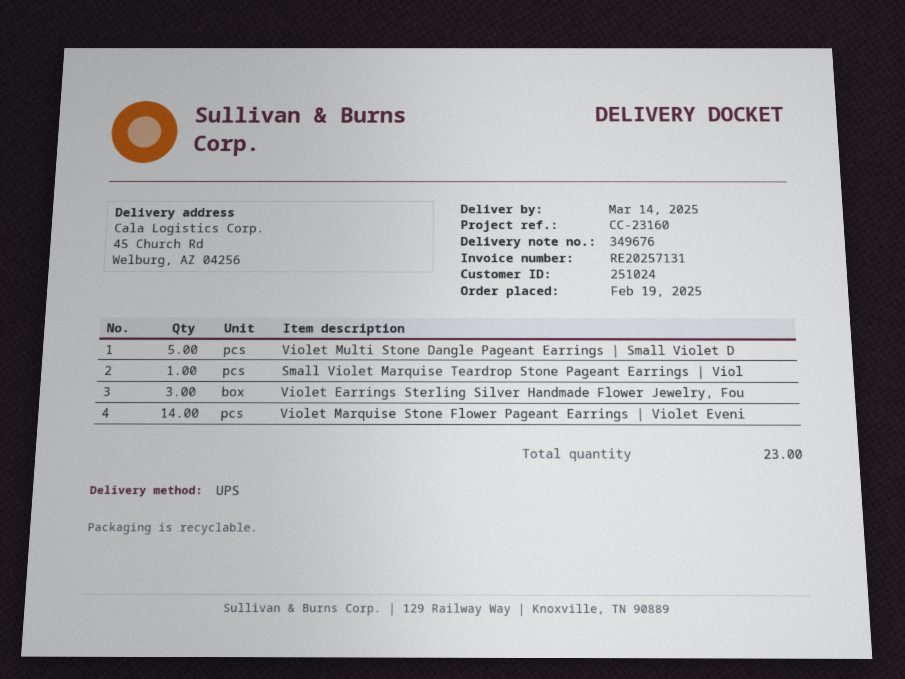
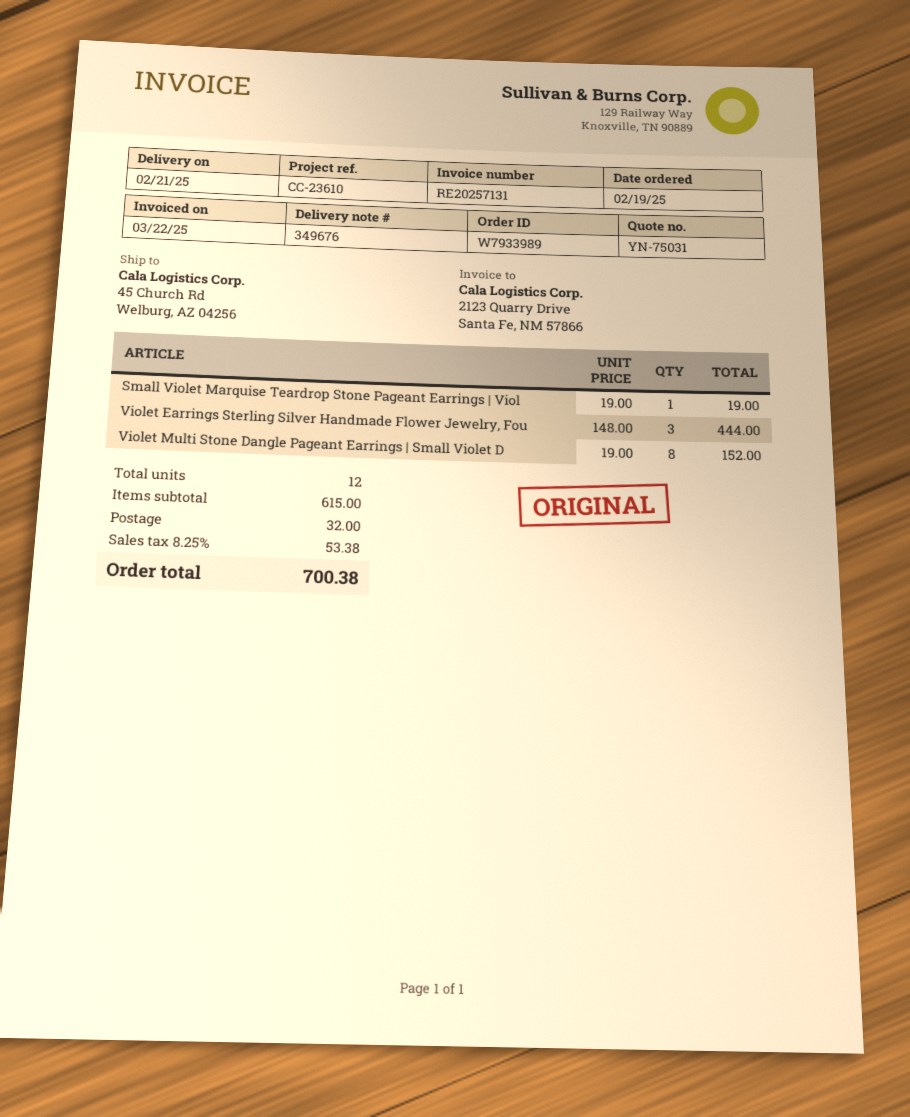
delivery date: 2025-03-14 -> 2025-02-21
reference: CC-23160 -> CC-23610
Violet Multi Stone Dangle Pageant Earrings | Small Violet D: 5 -> 8
Violet Marquise Stone Flower Pageant Earrings | Violet Eveni: 14 -> none
total quantity: 23 -> 12

